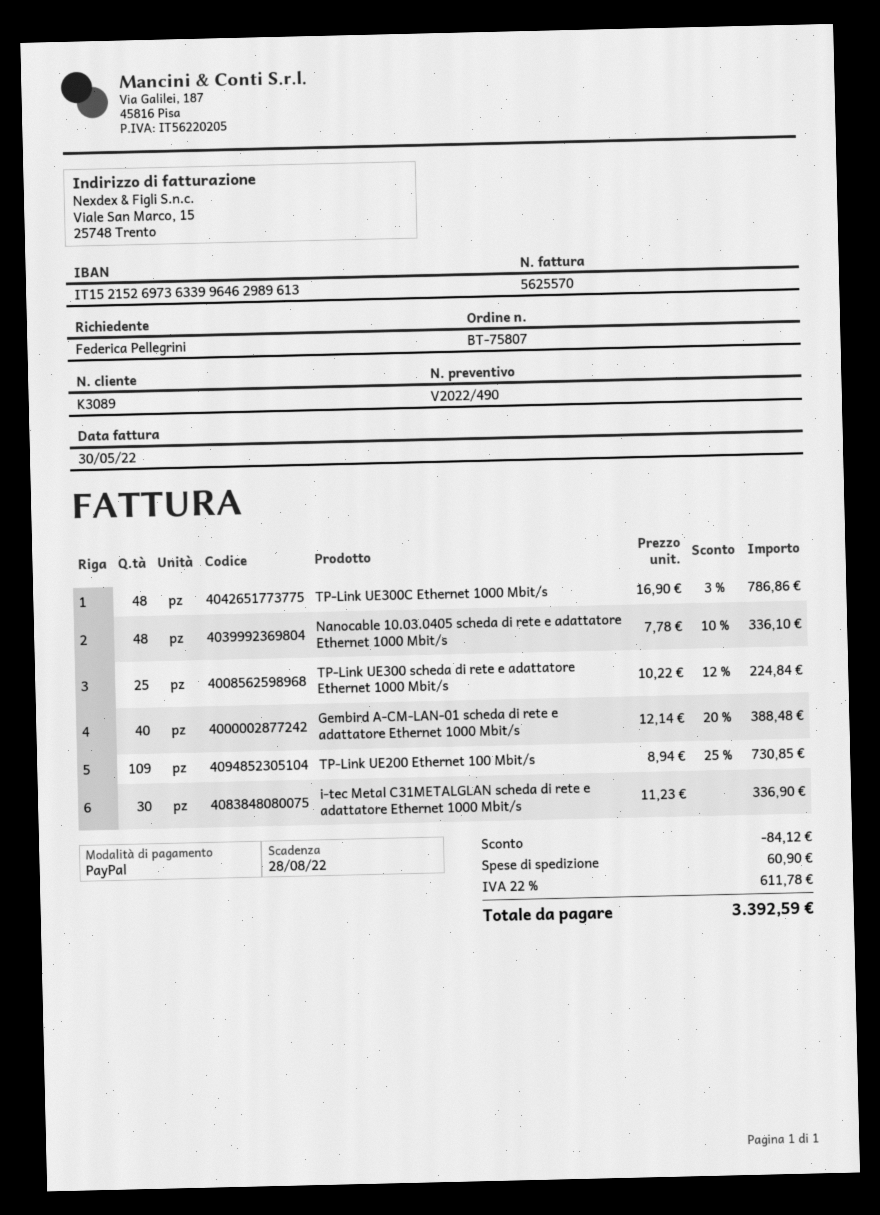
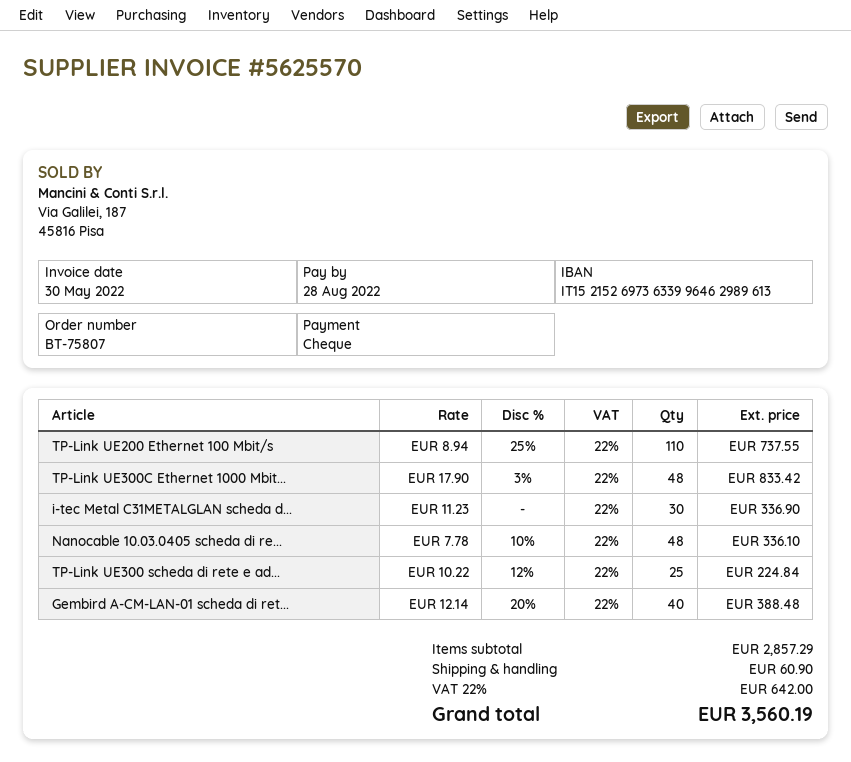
payment method: PayPal -> cheque
TP-Link UE300C Ethernet 1000 Mbit/s: 48 x 16.90 - 3% = 786.86 -> 48 x 17.90 - 3% = 833.42
TP-Link UE200 Ethernet 100 Mbit/s: 109 x 8.94 - 25% = 730.85 -> 110 x 8.94 - 25% = 737.55
discount: 84.12 -> none
tax: 22% = 611.78 -> 22% = 642.00
total: 3392.59 -> 3560.19

